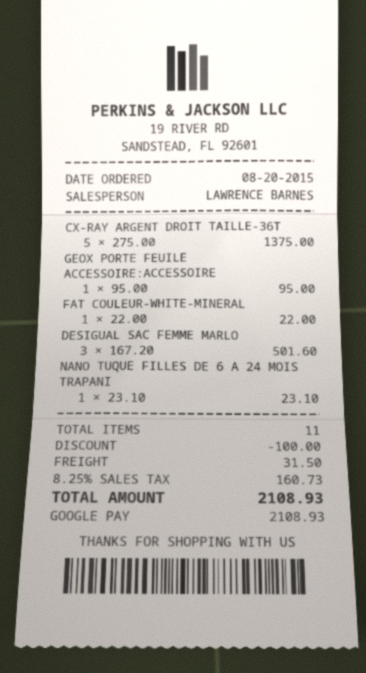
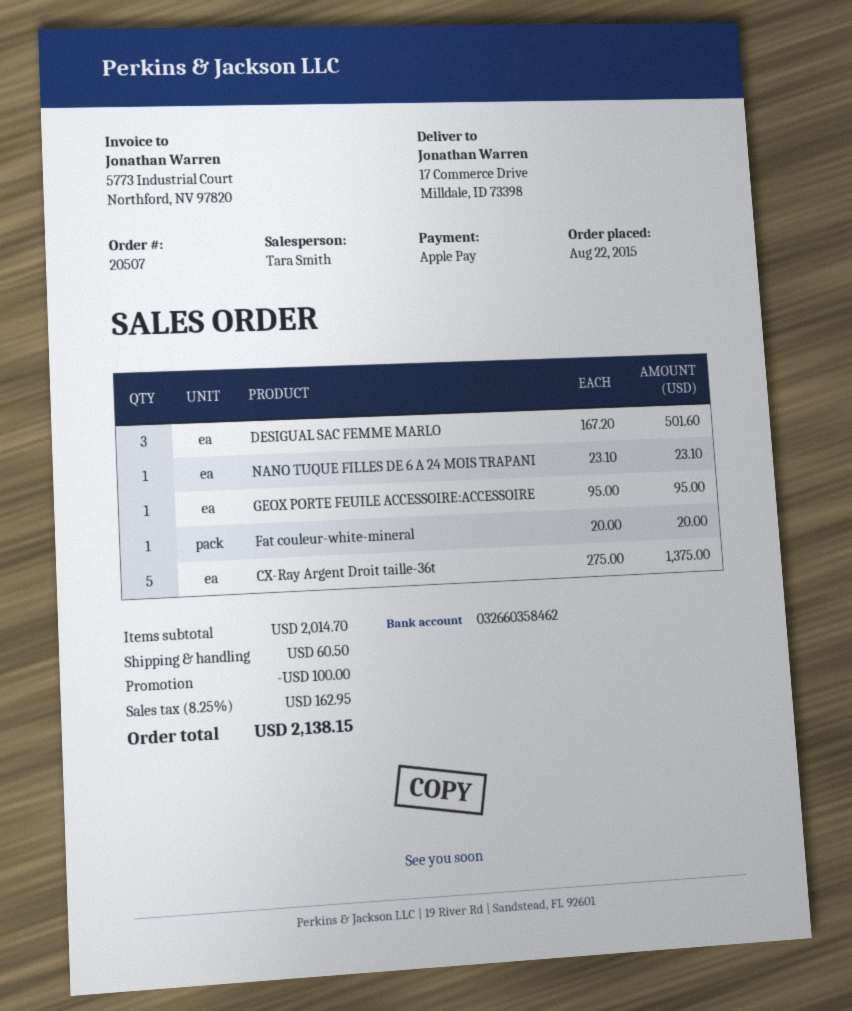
order date: 2015-08-20 -> 2015-08-22
sales rep: LAWRENCE BARNES -> Tara Smith
payment method: Google Pay -> Apple Pay
FAT COULEUR-WHITE-MINERAL: 1 x 22.00 = 22.00 -> 1 x 20.00 = 20.00
shipping: 31.50 -> 60.50
tax: 8.25% = 160.73 -> 8.25% = 162.95
total: 2108.93 -> 2138.15

